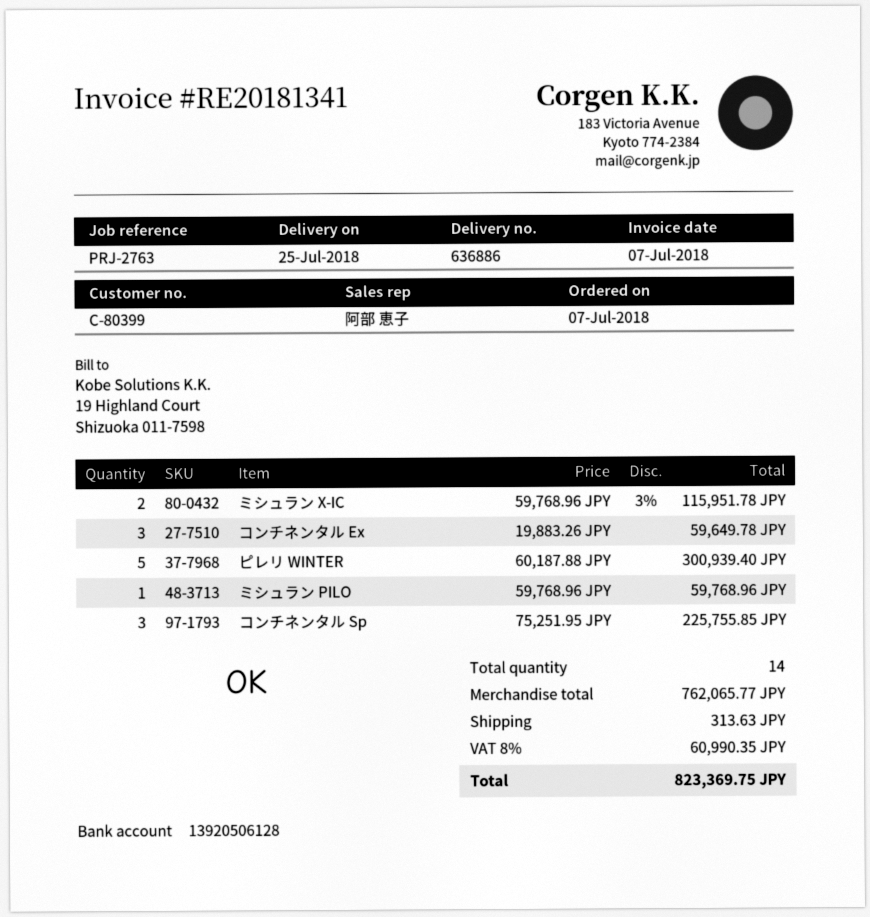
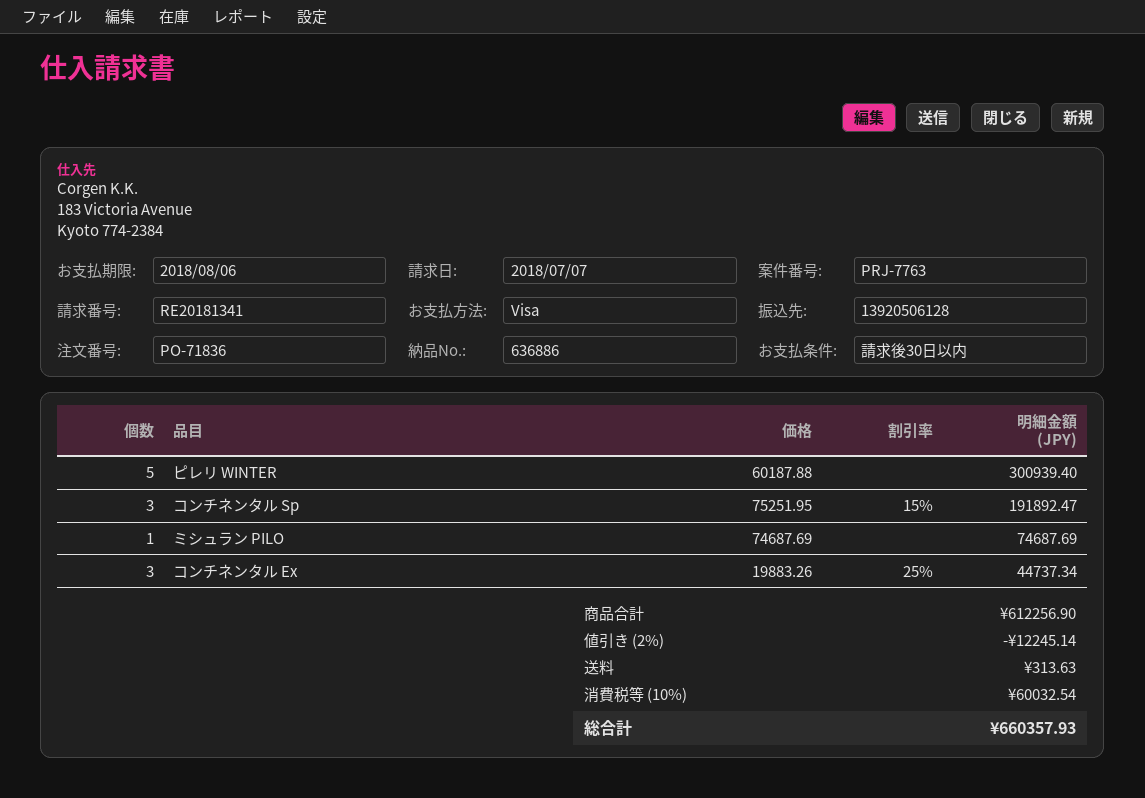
reference: PRJ-2763 -> PRJ-7763
ミシュラン X-IC: 2 x 59768.96 - 3% = 115951.78 -> none
コンチネンタル Ex: 3 x 19883.26 = 59649.78 -> 3 x 19883.26 - 25% = 44737.34
ミシュラン PILO: 1 x 59768.96 = 59768.96 -> 1 x 74687.69 = 74687.69
コンチネンタル Sp: 3 x 75251.95 = 225755.85 -> 3 x 75251.95 - 15% = 191892.47
subtotal: 762065.77 -> 612256.90
discount: none -> 2% = 12245.14
tax: 8% = 60990.35 -> 10% = 60032.54
total: 823369.75 -> 660357.93

